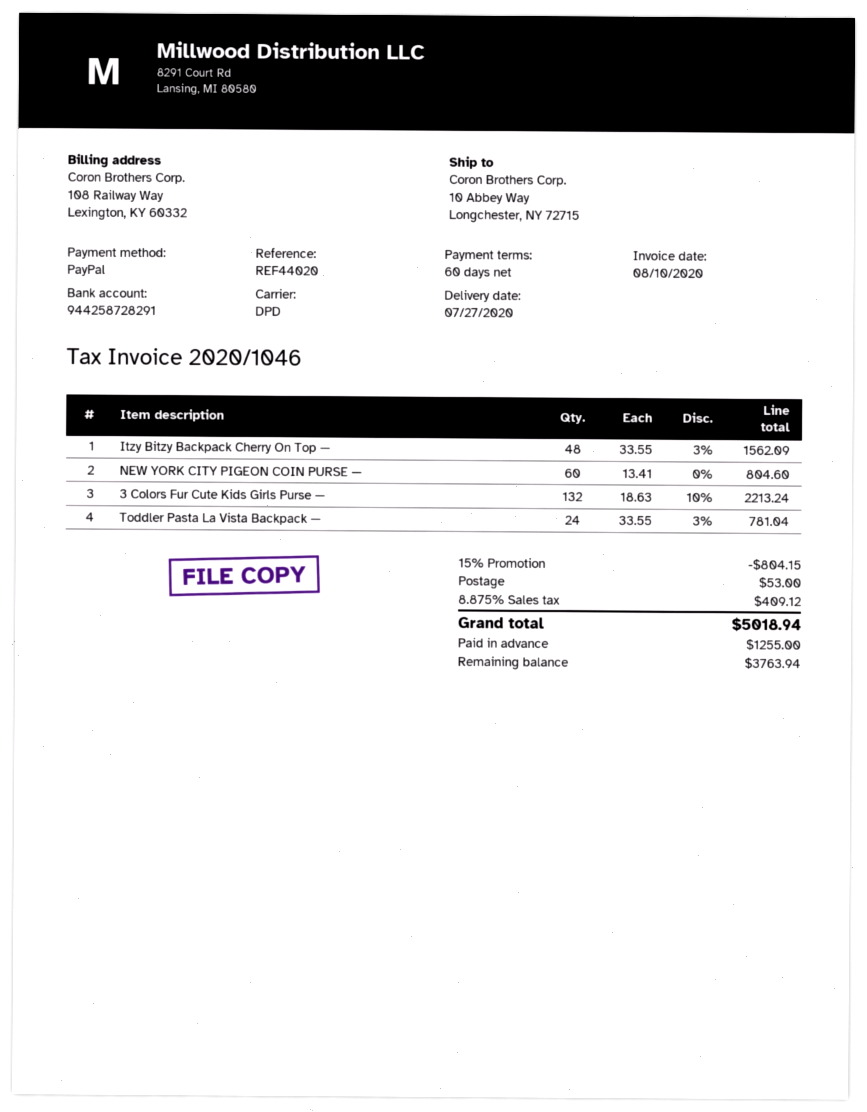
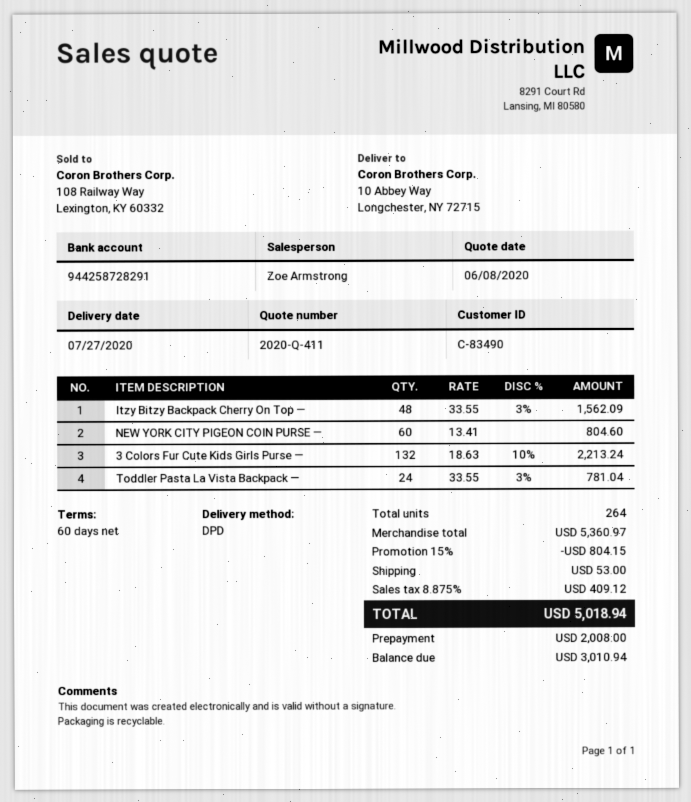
deposit: 1255.00 -> 2008.00
balance: 3763.94 -> 3010.94

